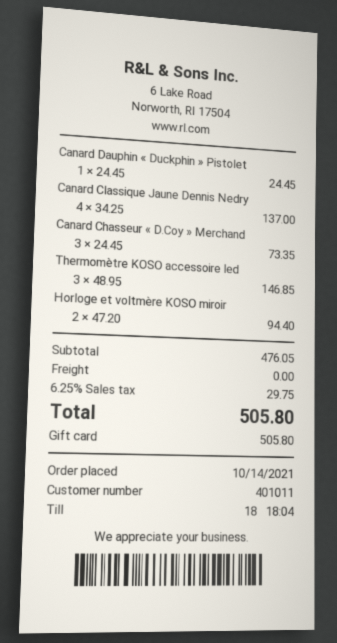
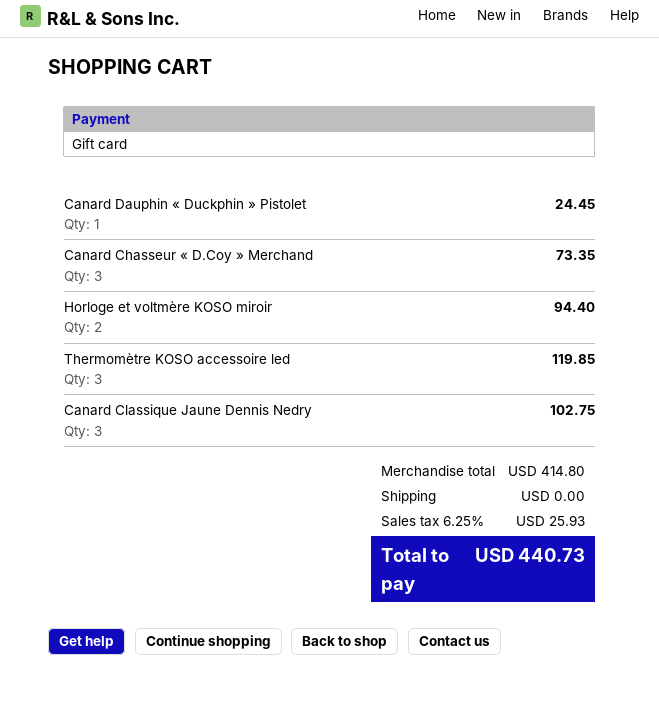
Canard Classique Jaune Dennis Nedry: 4 for 137.00 -> 3 for 102.75
Thermomètre KOSO accessoire led: 3 for 146.85 -> 3 for 119.85
subtotal: 476.05 -> 414.80
tax: 6.25% = 29.75 -> 6.25% = 25.93
total: 505.80 -> 440.73

